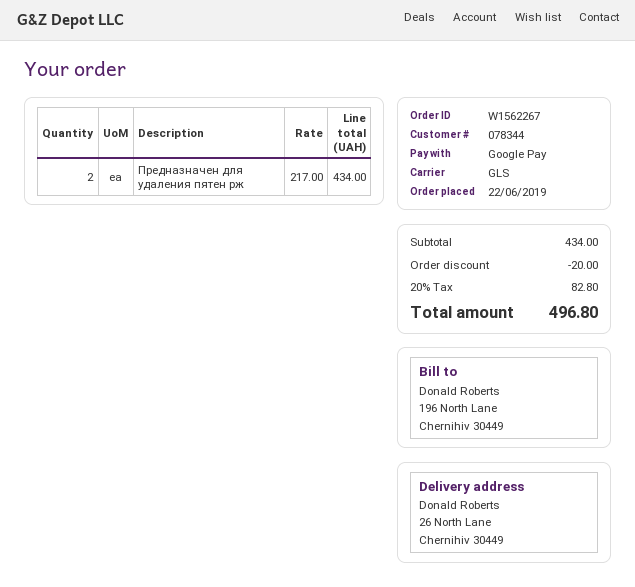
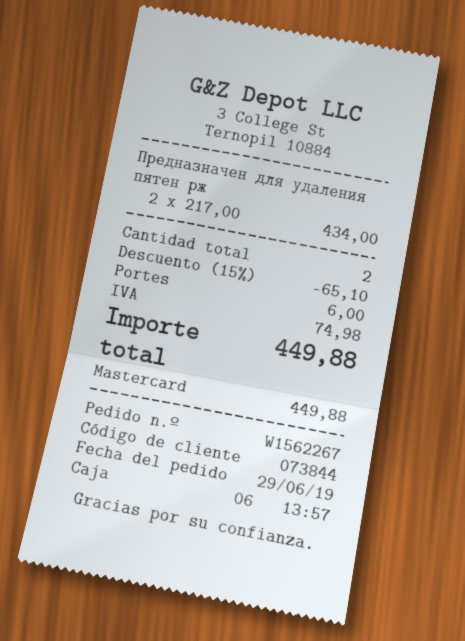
order date: 2019-06-22 -> 2019-06-29
customer number: 078344 -> 073844
payment method: Google Pay -> Mastercard
discount: 20.00 -> 65.10
shipping: none -> 6.00
tax: 82.80 -> 74.98
total: 496.80 -> 449.88

